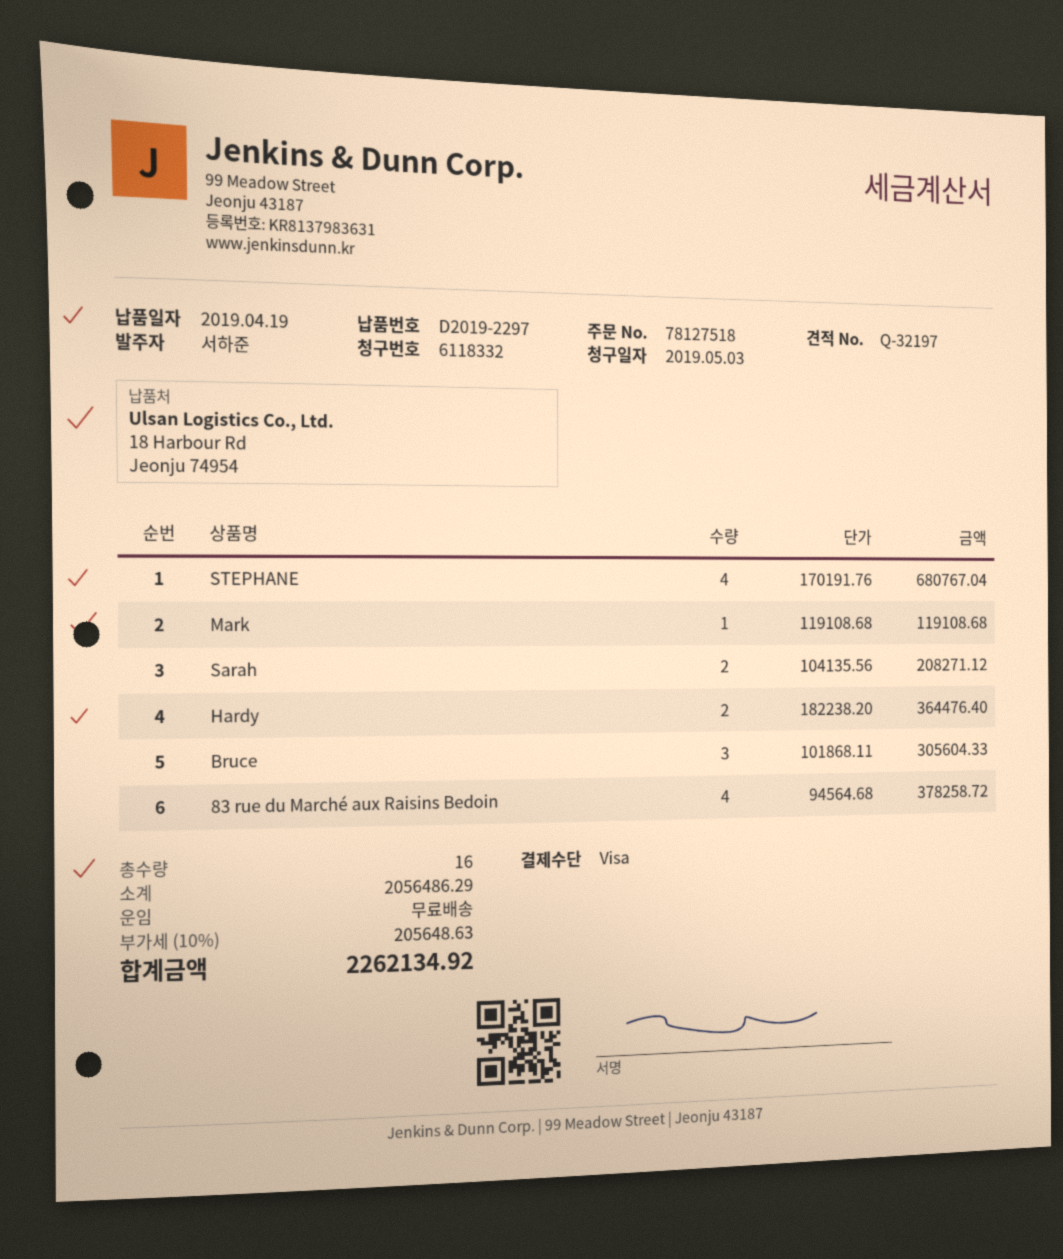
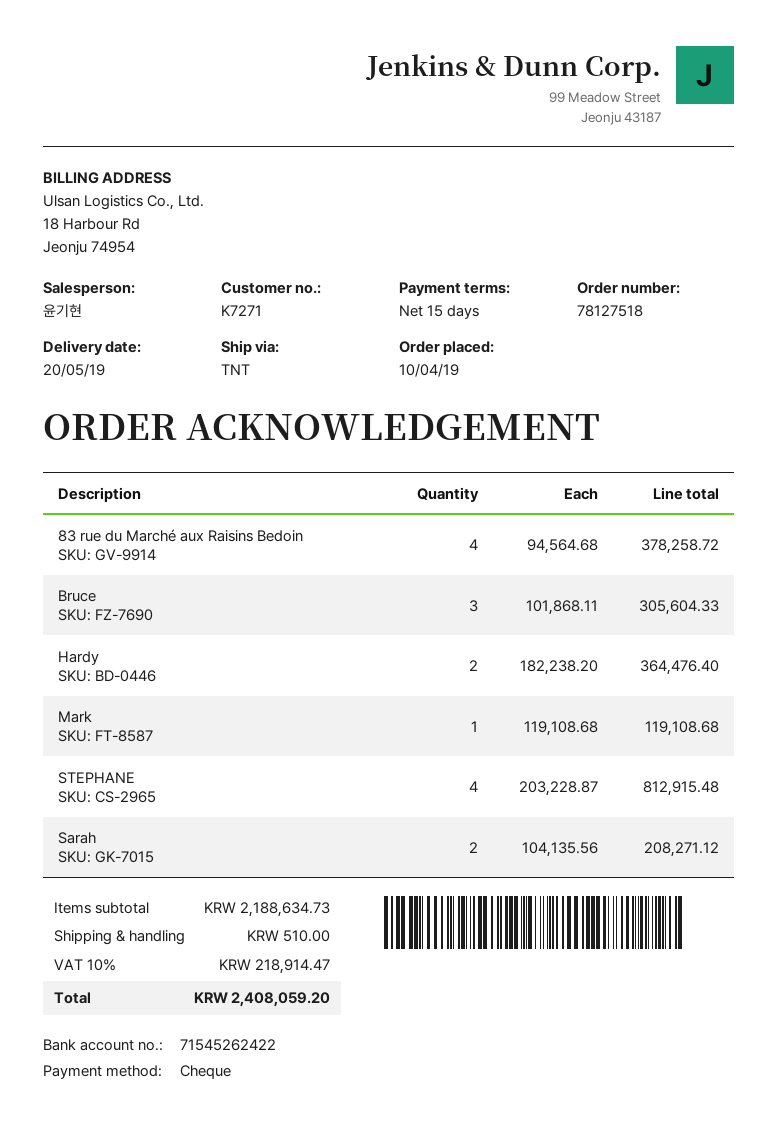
delivery date: 2019-04-19 -> 2019-05-20
payment method: Visa -> cheque
STEPHANE: 4 x 170191.76 = 680767.04 -> 4 x 203228.87 = 812915.48
subtotal: 2056486.29 -> 2188634.73
shipping: 0.00 -> 510.00
tax: 10% = 205648.63 -> 10% = 218914.47
total: 2262134.92 -> 2408059.20

